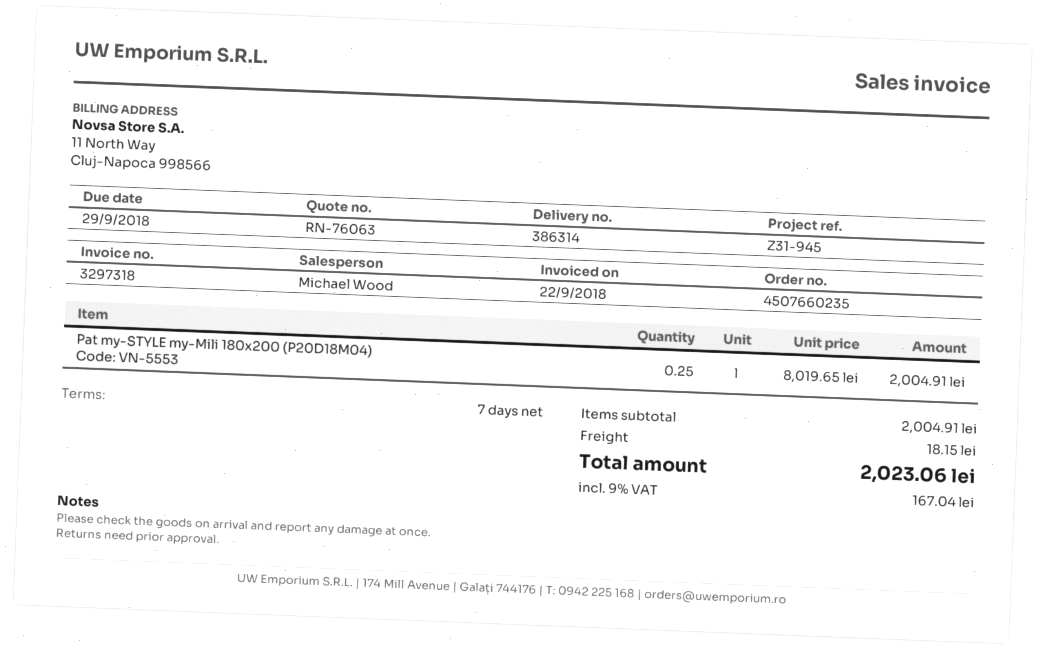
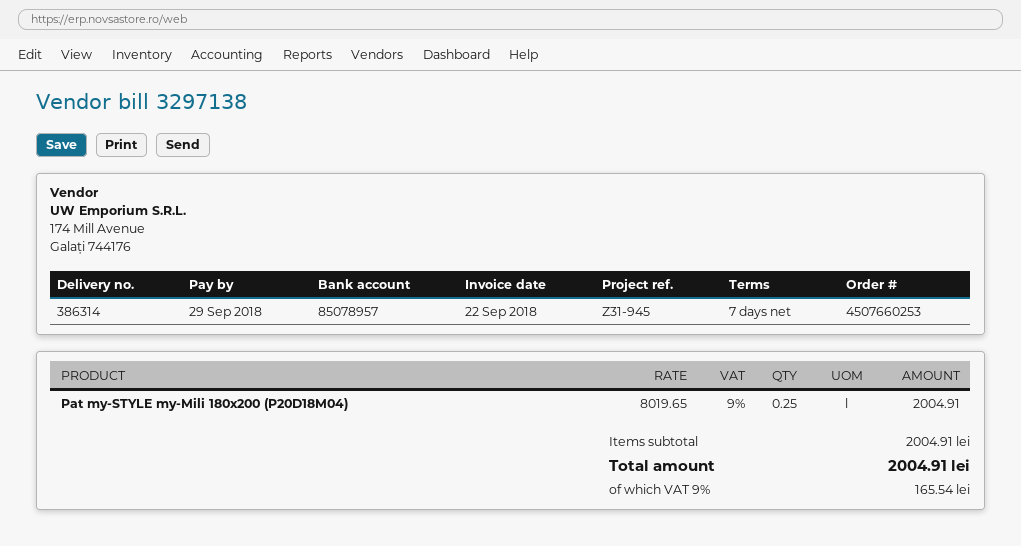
order number: 4507660235 -> 4507660253
invoice number: 3297318 -> 3297138
shipping: 18.15 -> none
tax: 9% = 167.04 -> 9% = 165.54
total: 2023.06 -> 2004.91

